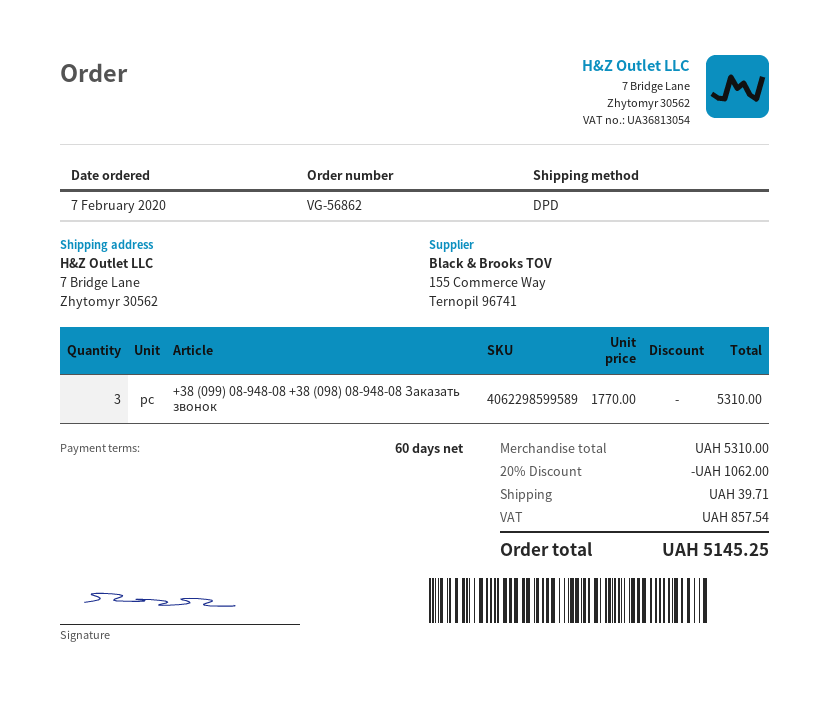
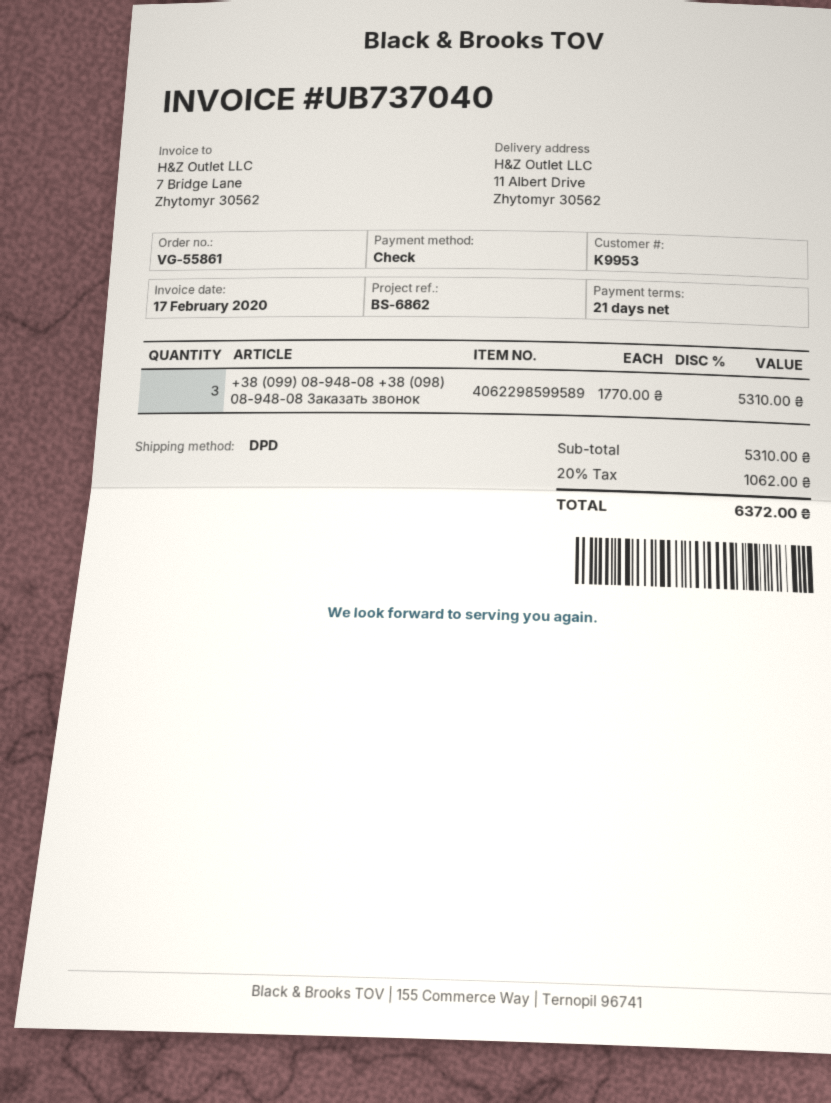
order number: VG-56862 -> VG-55861
payment terms: 60 days -> 21 days
ship to: 7 Bridge Lane, Zhytomyr 30562 -> 11 Albert Drive, Zhytomyr 30562
discount: 20% = 1062.00 -> none
shipping: 39.71 -> none
tax: 857.54 -> 1062.00
total: 5145.25 -> 6372.00

